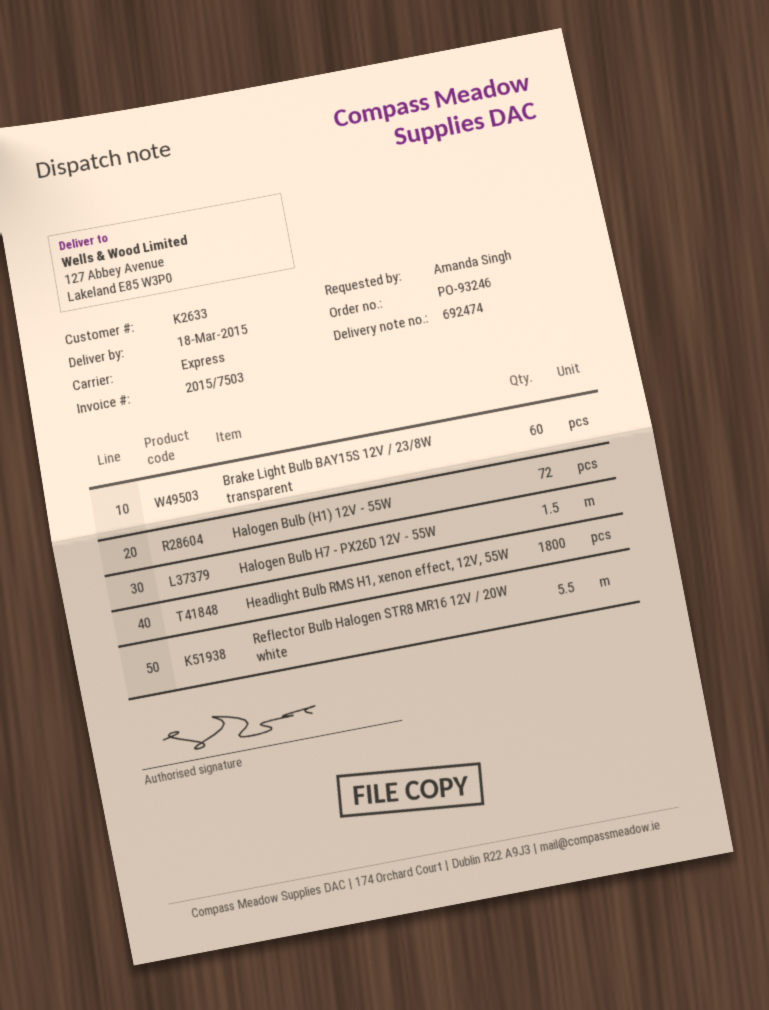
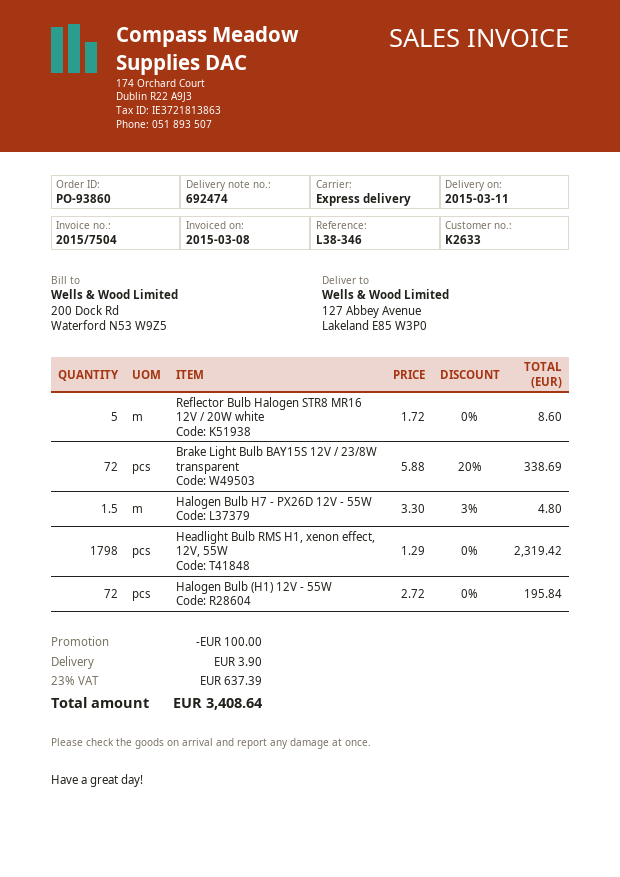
order number: PO-93246 -> PO-93860
delivery date: 2015-03-18 -> 2015-03-11
invoice number: 2015/7503 -> 2015/7504
Brake Light Bulb BAY15S 12V / 23/8W transparent: 60 -> 72
Headlight Bulb RMS H1, xenon effect, 12V, 55W: 1800 -> 1798
Reflector Bulb Halogen STR8 MR16 12V / 20W white: 5.5 -> 5

